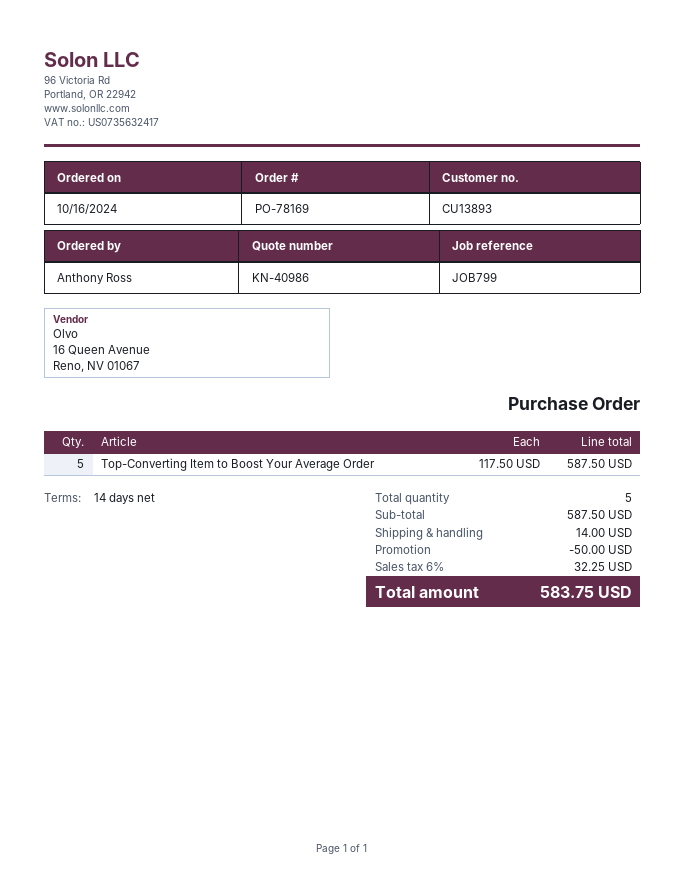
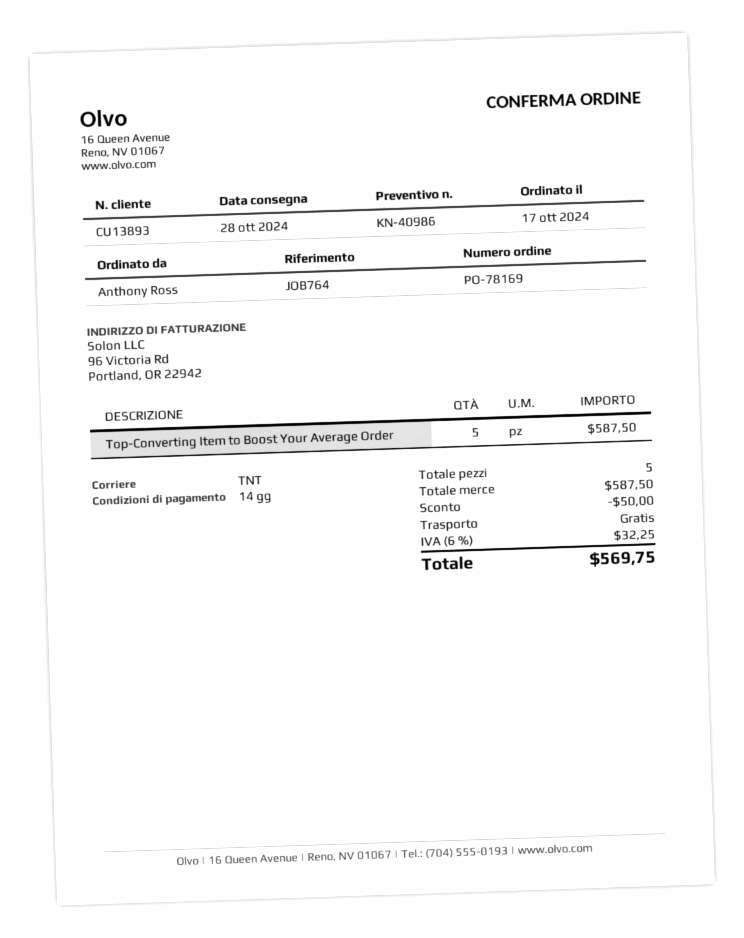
order date: 2024-10-16 -> 2024-10-17
reference: JOB799 -> JOB764
shipping: 14.00 -> 0.00
total: 583.75 -> 569.75

